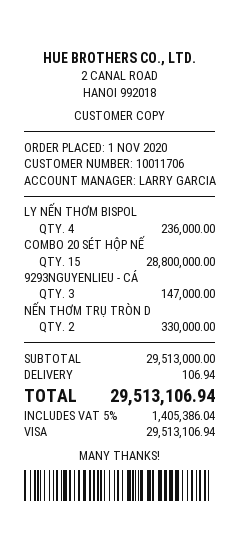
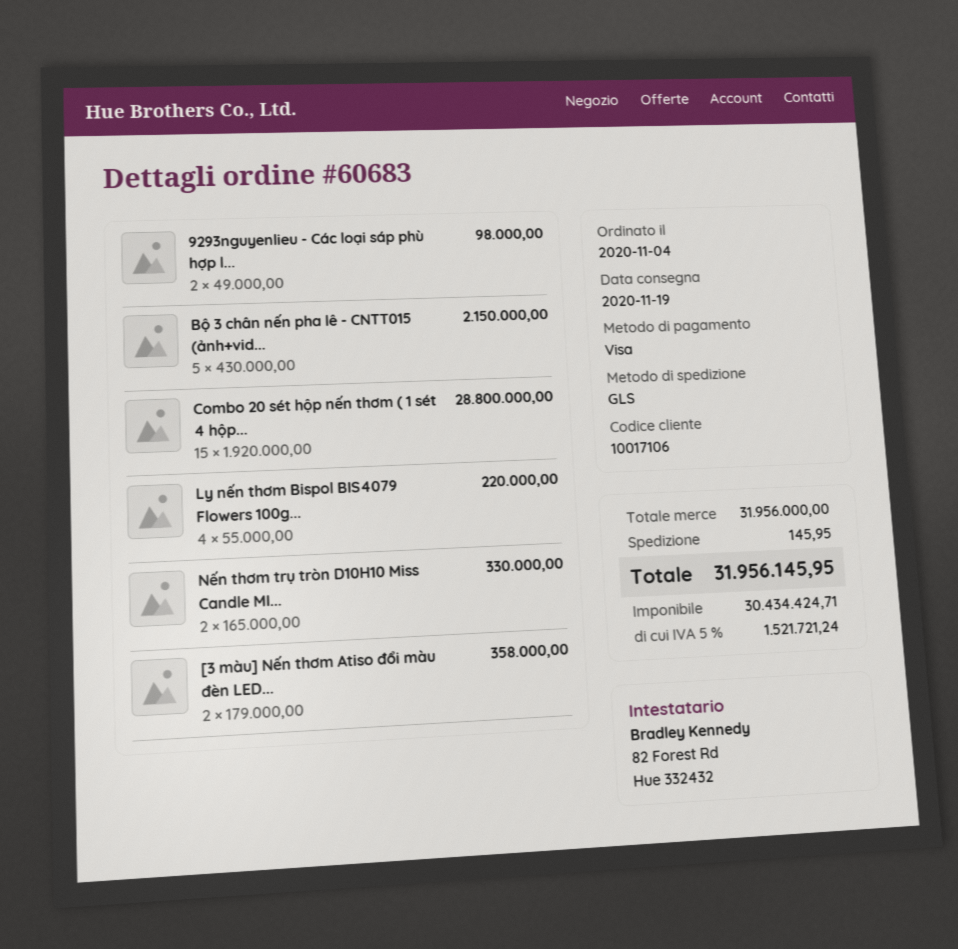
order date: 2020-11-01 -> 2020-11-04
customer number: 10011706 -> 10017106
LY NẾN THƠM BISPOL: 4 for 236000.00 -> 4 for 220000.00
9293NGUYENLIEU - CÁ: 3 for 147000.00 -> 2 for 98000.00
Bộ 3 chân nến pha lê - CNTT015 (ảnh+vid...: none -> 5 for 2150000.00
[3 màu] Nến thơm Atiso đổi màu đèn LED...: none -> 2 for 358000.00
subtotal: 29513000.00 -> 31956000.00
shipping: 106.94 -> 145.95
tax: 5% = 1405386.04 -> 5% = 1521721.24
total: 29513106.94 -> 31956145.95

